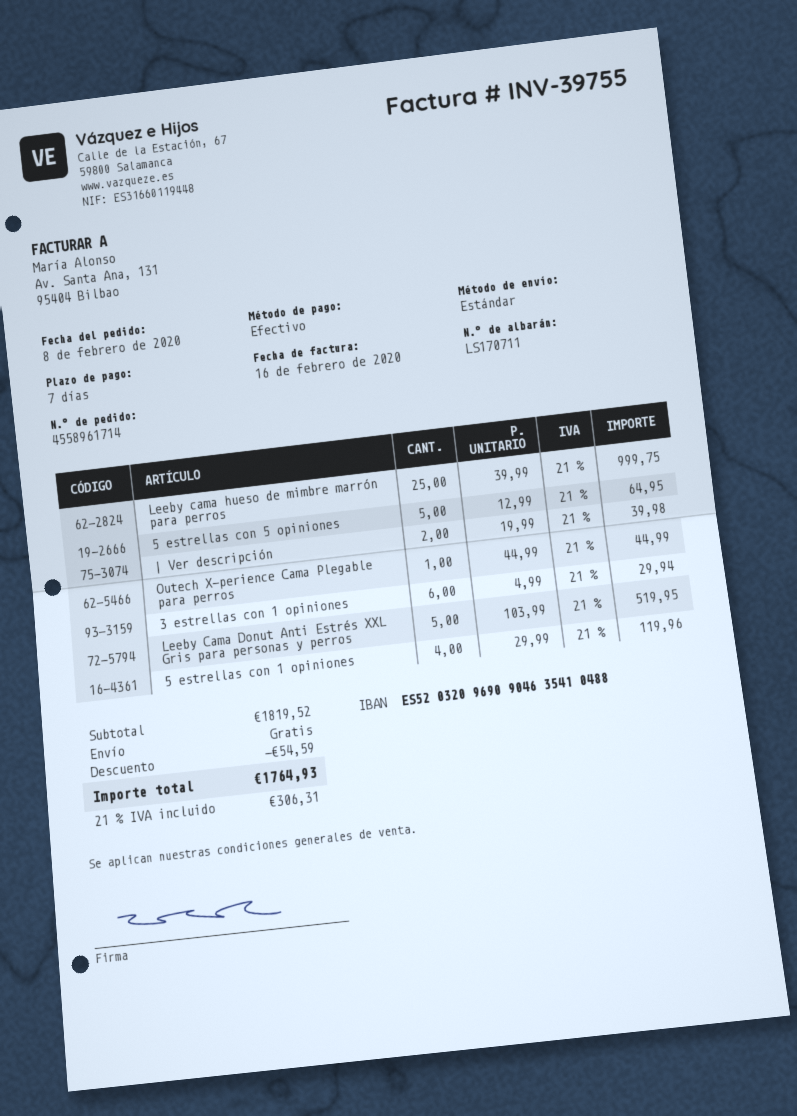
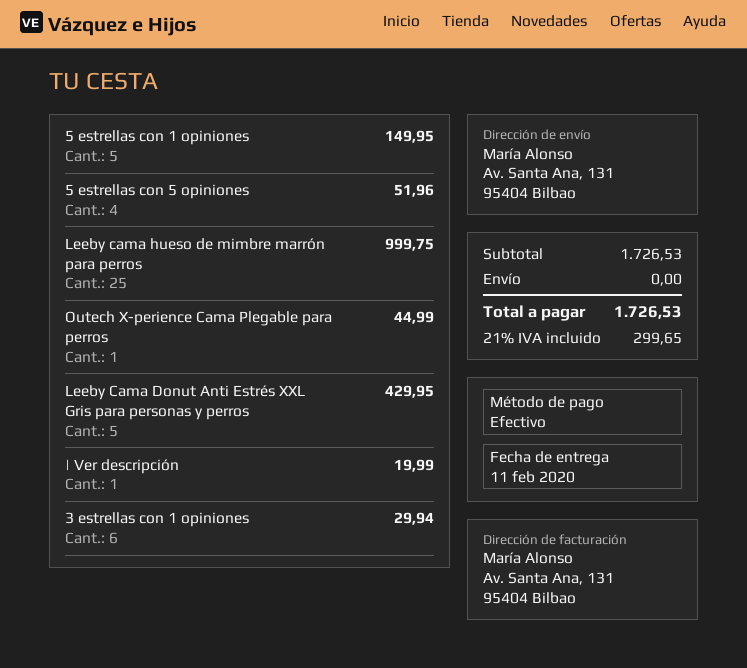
5 estrellas con 5 opiniones: 5 for 64.95 -> 4 for 51.96
| Ver descripción: 2 for 39.98 -> 1 for 19.99
Leeby Cama Donut Anti Estrés XXL Gris para personas y perros: 5 for 519.95 -> 5 for 429.95
5 estrellas con 1 opiniones: 4 for 119.96 -> 5 for 149.95
subtotal: 1819.52 -> 1726.53
discount: 54.59 -> none
tax: 21% = 306.31 -> 21% = 299.65
total: 1764.93 -> 1726.53

